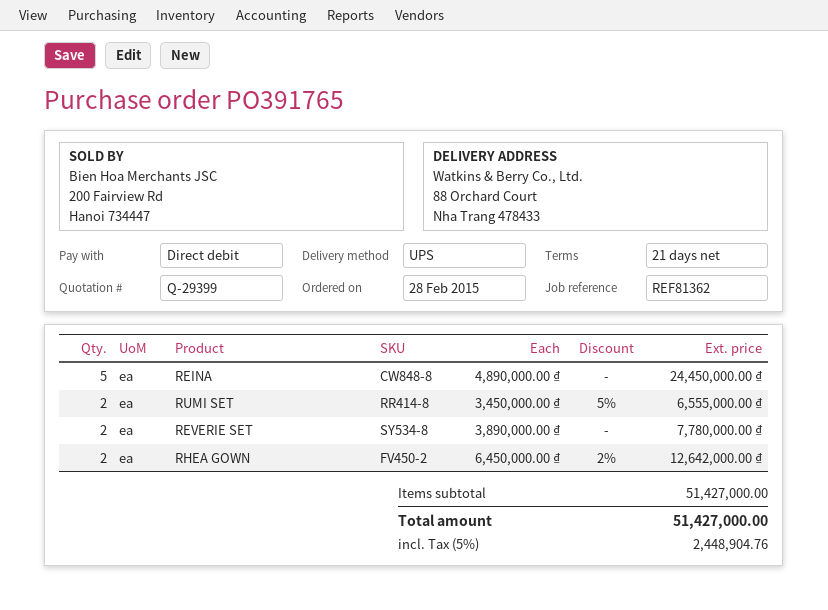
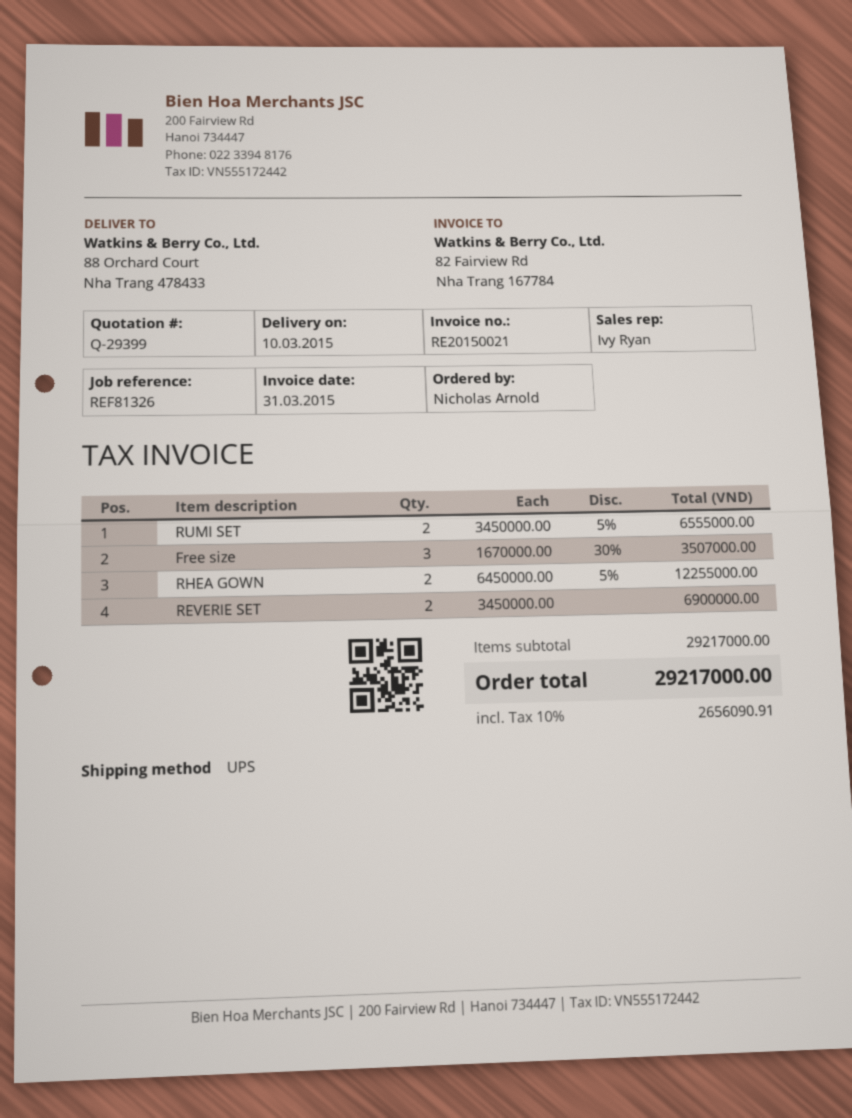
reference: REF81362 -> REF81326
REINA: 5 x 4890000.00 = 24450000.00 -> none
REVERIE SET: 2 x 3890000.00 = 7780000.00 -> 2 x 3450000.00 = 6900000.00
RHEA GOWN: 2 x 6450000.00 - 2% = 12642000.00 -> 2 x 6450000.00 - 5% = 12255000.00
Free size: none -> 3 x 1670000.00 - 30% = 3507000.00
subtotal: 51427000.00 -> 29217000.00
tax: 5% = 2448904.76 -> 10% = 2656090.91
total: 51427000.00 -> 29217000.00

